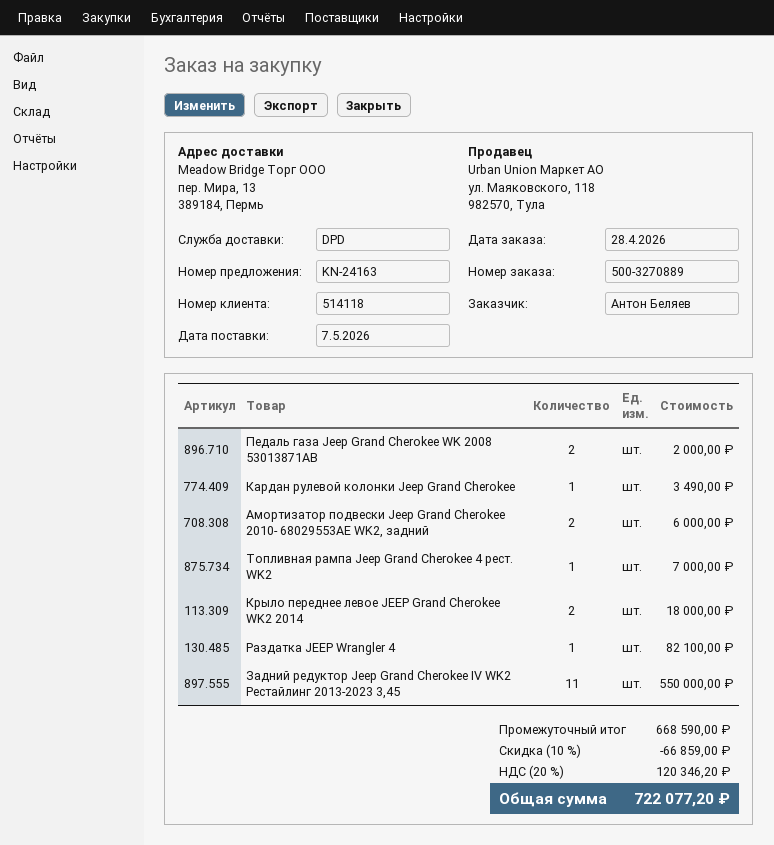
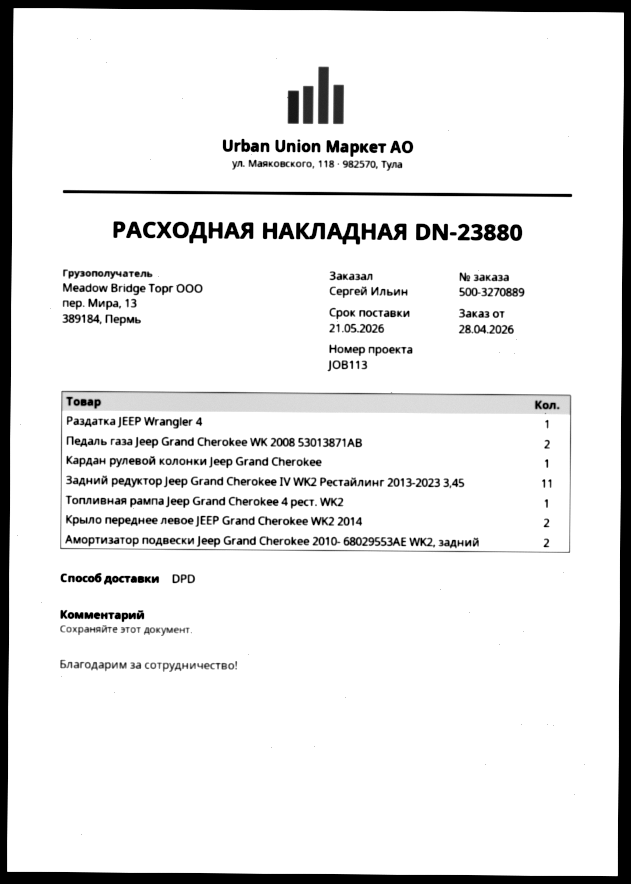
delivery date: 2026-05-07 -> 2026-05-21
ordered by: Антон Беляев -> Сергей Ильин

